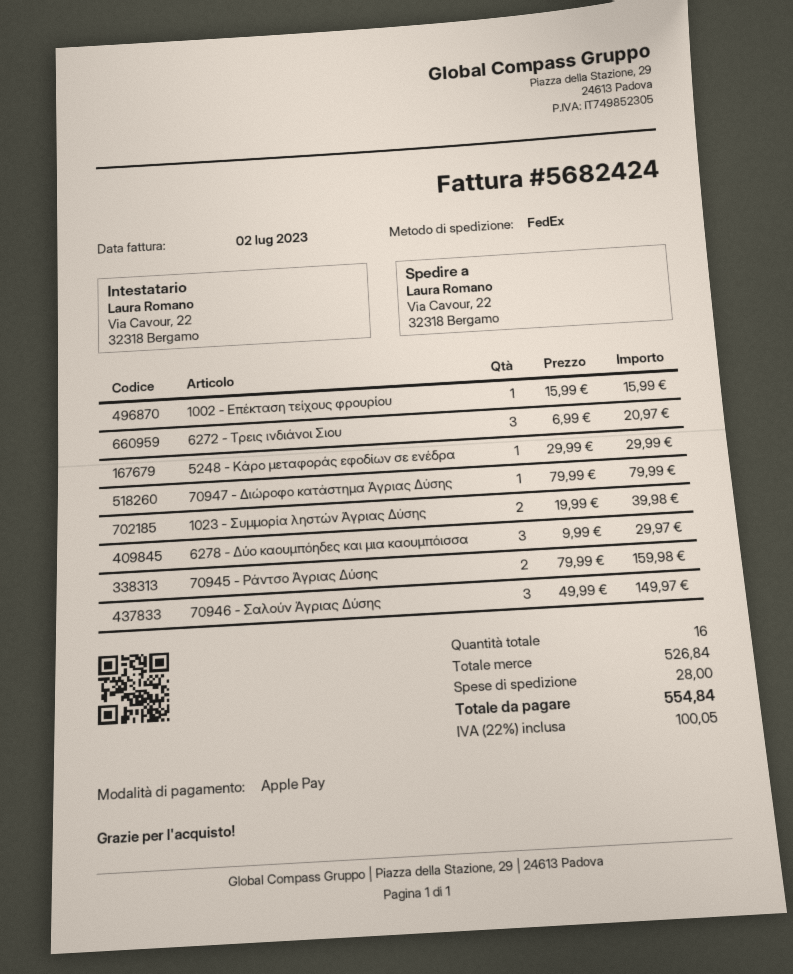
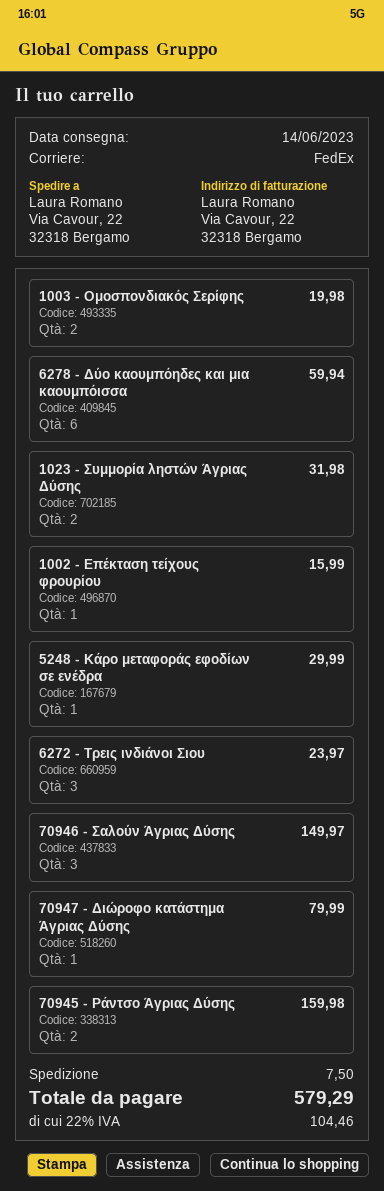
6272 - Τρεις ινδιάνοι Σιου: 3 for 20.97 -> 3 for 23.97
1023 - Συμμορία ληστών Άγριας Δύσης: 2 for 39.98 -> 2 for 31.98
6278 - Δύο καουμπόηδες και μια καουμπόισσα: 3 for 29.97 -> 6 for 59.94
1003 - Ομοσπονδιακός Σερίφης: none -> 2 for 19.98
shipping: 28.00 -> 7.50
tax: 22% = 100.05 -> 22% = 104.46
total: 554.84 -> 579.29

